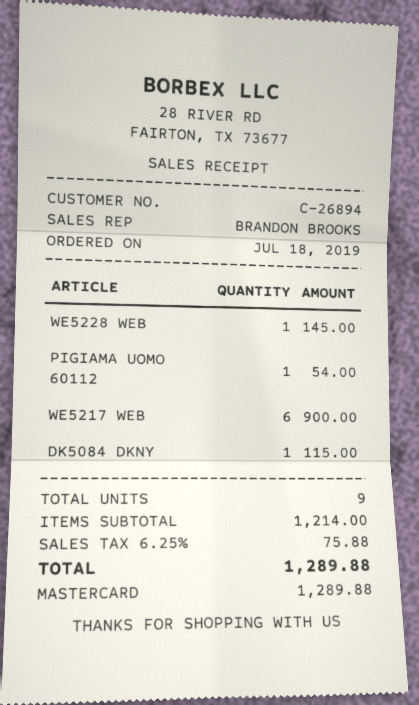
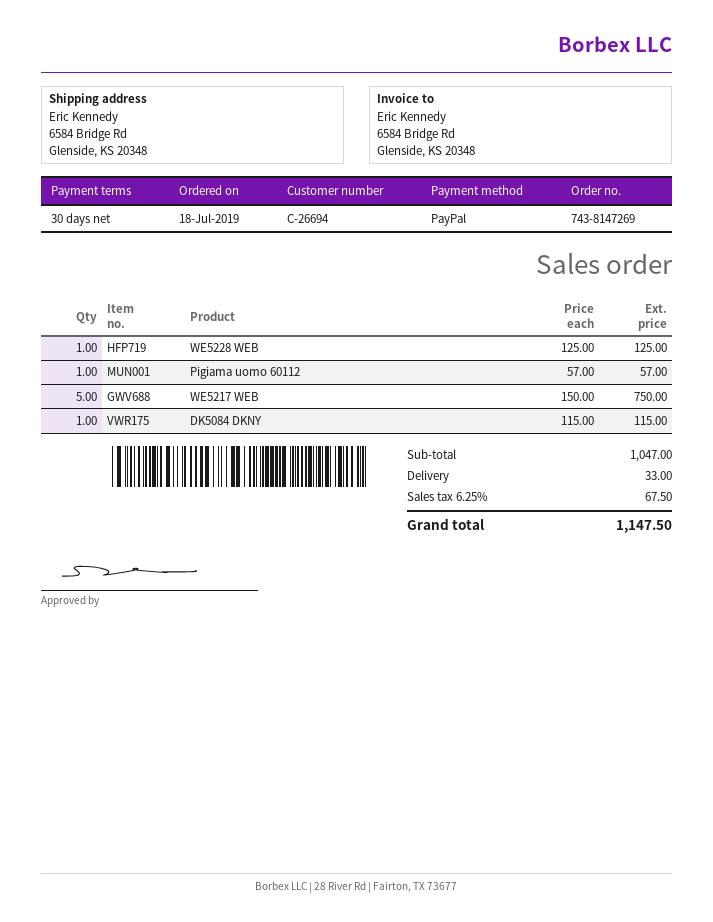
customer number: C-26894 -> C-26694
payment method: Mastercard -> PayPal
WE5228 WEB: 1 for 145.00 -> 1 for 125.00
PIGIAMA UOMO 60112: 1 for 54.00 -> 1 for 57.00
WE5217 WEB: 6 for 900.00 -> 5 for 750.00
subtotal: 1214.00 -> 1047.00
shipping: none -> 33.00
tax: 6.25% = 75.88 -> 6.25% = 67.50
total: 1289.88 -> 1147.50

